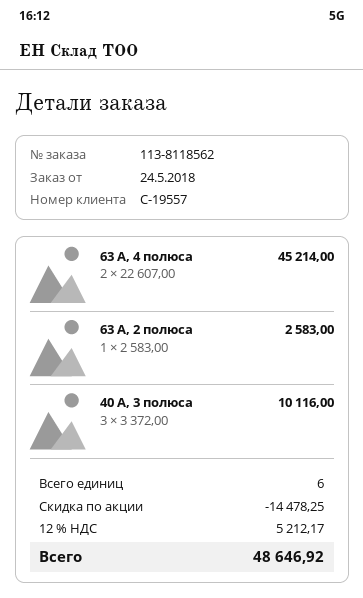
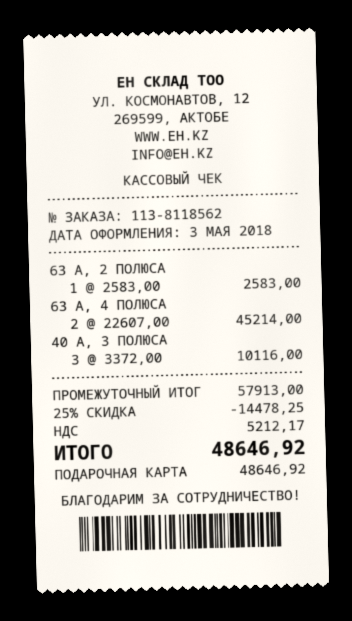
order date: 2018-05-24 -> 2018-05-03

